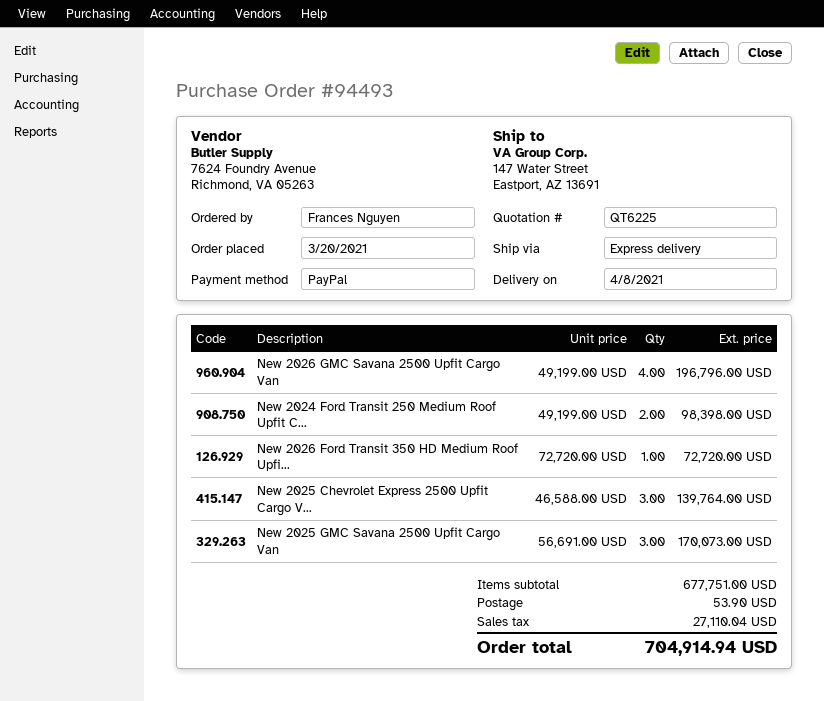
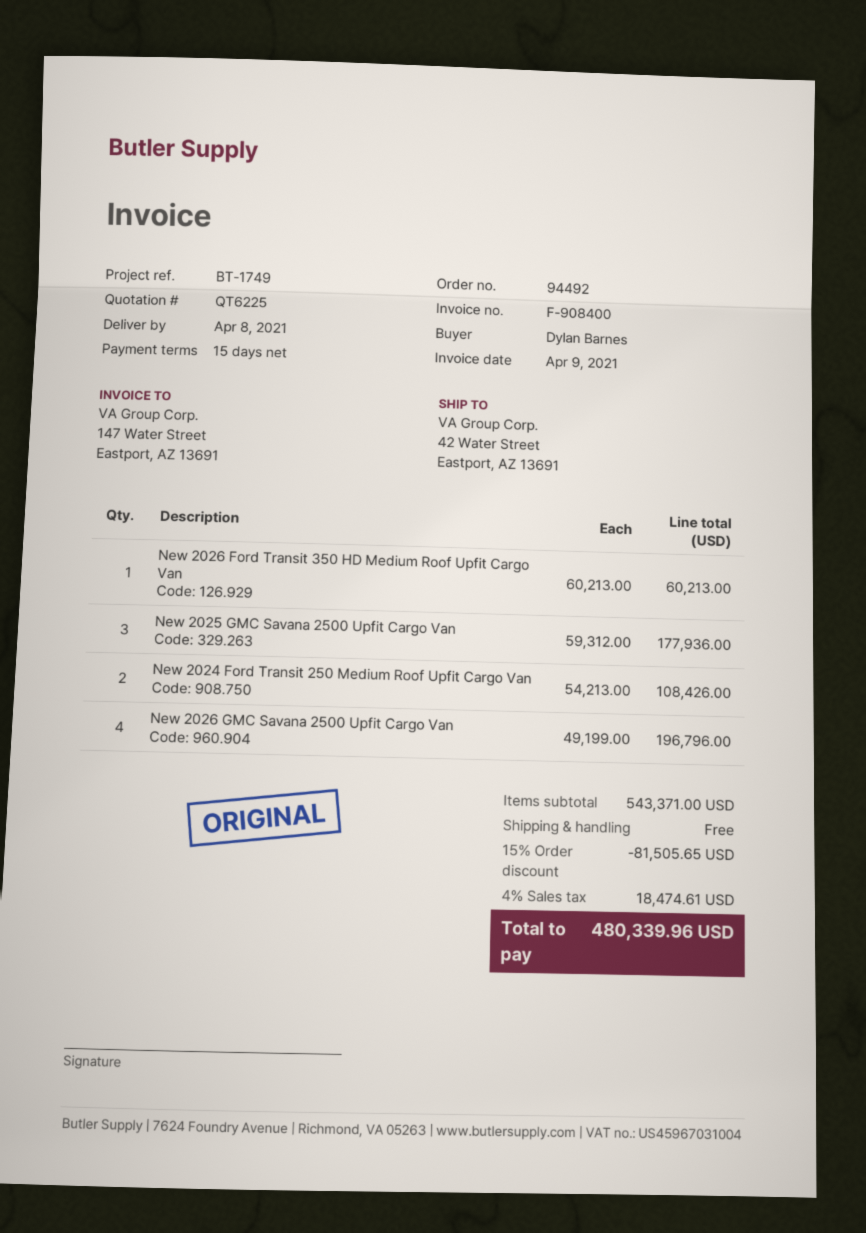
order number: 94493 -> 94492
ordered by: Frances Nguyen -> Dylan Barnes
ship to: 147 Water Street, Eastport, AZ 13691 -> 42 Water Street, Eastport, AZ 13691
New 2024 Ford Transit 250 Medium Roof Upfit C...: 2 x 49199.00 = 98398.00 -> 2 x 54213.00 = 108426.00
New 2026 Ford Transit 350 HD Medium Roof Upfi...: 1 x 72720.00 = 72720.00 -> 1 x 60213.00 = 60213.00
New 2025 Chevrolet Express 2500 Upfit Cargo V...: 3 x 46588.00 = 139764.00 -> none
New 2025 GMC Savana 2500 Upfit Cargo Van: 3 x 56691.00 = 170073.00 -> 3 x 59312.00 = 177936.00
subtotal: 677751.00 -> 543371.00
discount: none -> 15% = 81505.65
shipping: 53.90 -> 0.00
tax: 27110.04 -> 18474.61
total: 704914.94 -> 480339.96

